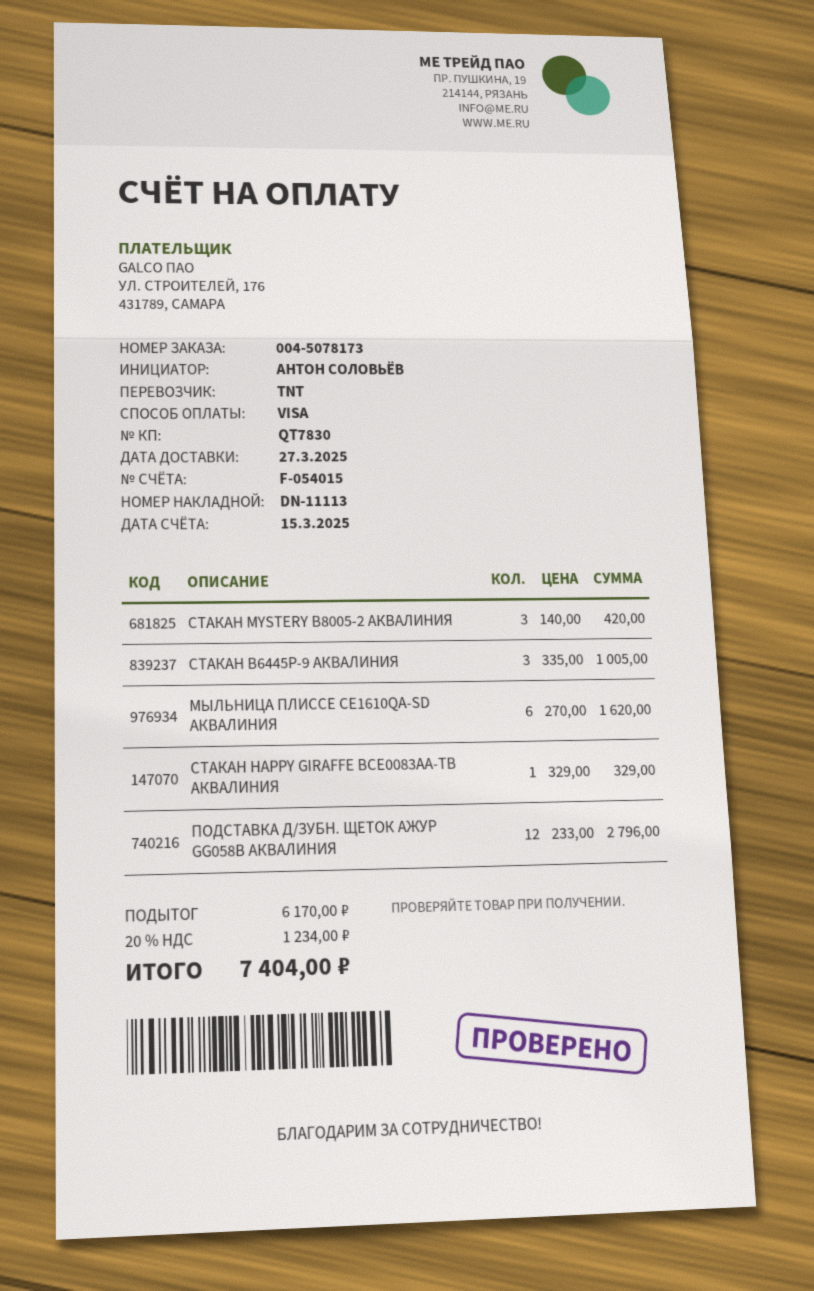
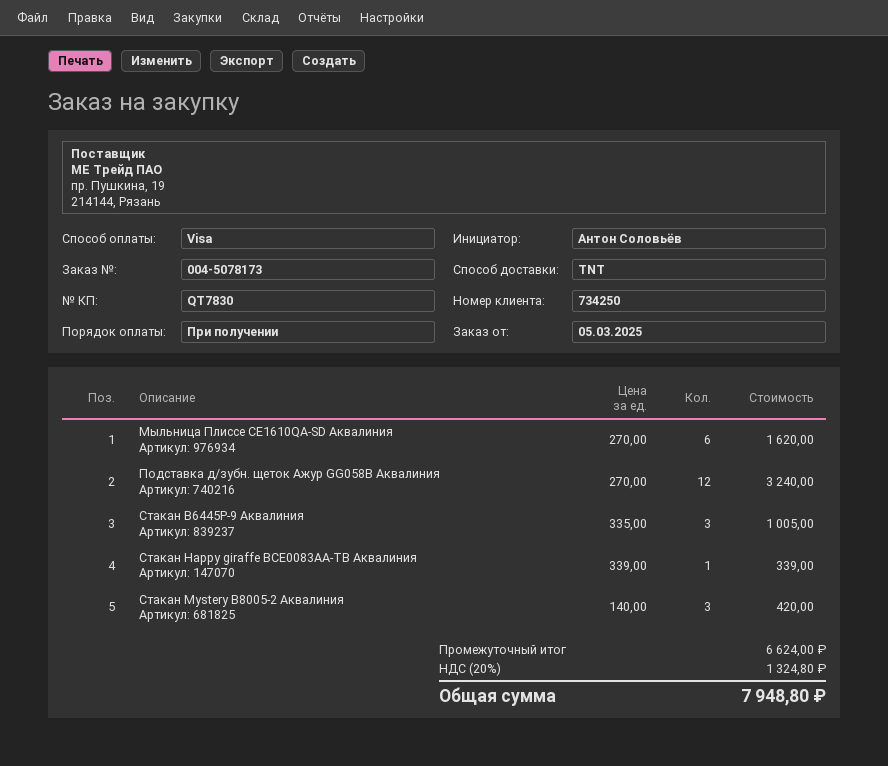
СТАКАН HAPPY GIRAFFE BCE0083AA-TB АКВАЛИНИЯ: 1 x 329.00 = 329.00 -> 1 x 339.00 = 339.00
ПОДСТАВКА Д/ЗУБН. ЩЕТОК АЖУР GG058B АКВАЛИНИЯ: 12 x 233.00 = 2796.00 -> 12 x 270.00 = 3240.00
subtotal: 6170.00 -> 6624.00
tax: 20% = 1234.00 -> 20% = 1324.80
total: 7404.00 -> 7948.80

